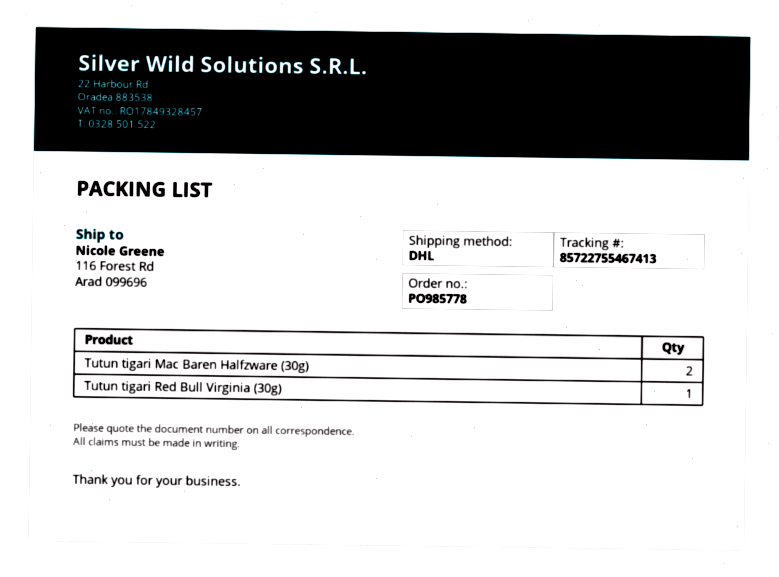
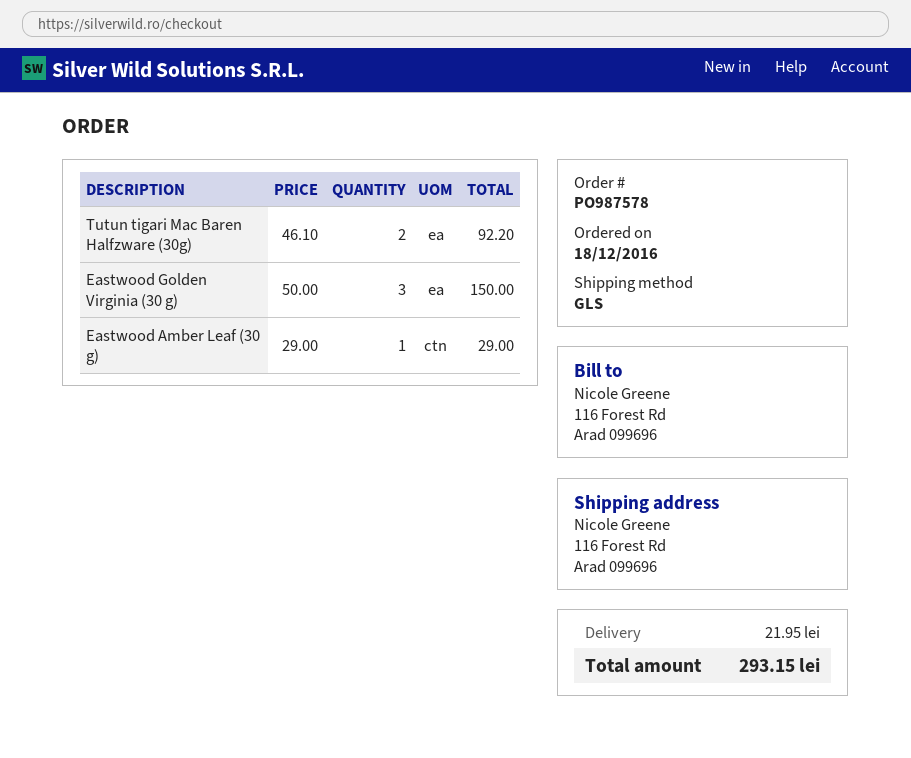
order number: PO985778 -> PO987578
shipping method: DHL -> GLS
Tutun tigari Red Bull Virginia (30g): 1 -> none
Eastwood Golden Virginia (30 g): none -> 3
Eastwood Amber Leaf (30 g): none -> 1

